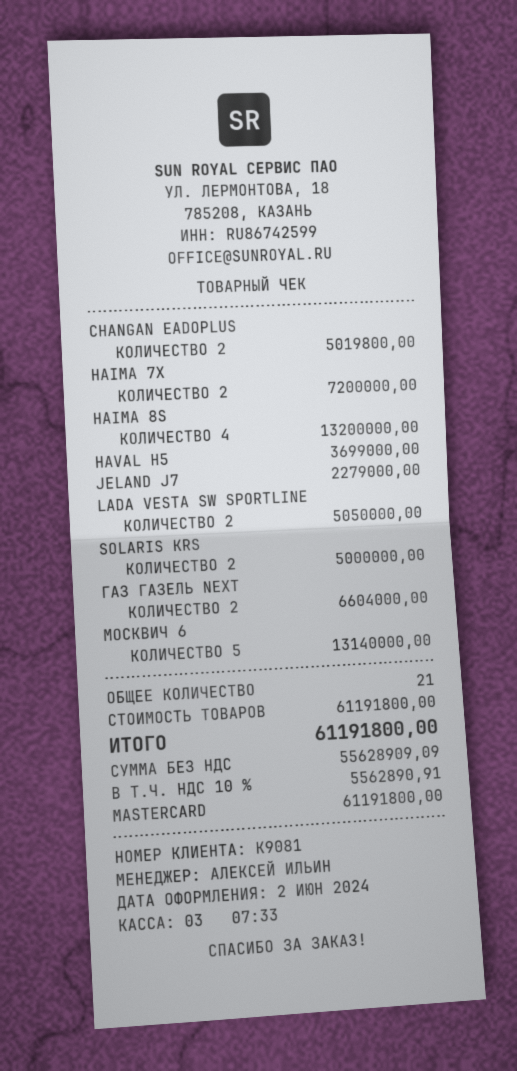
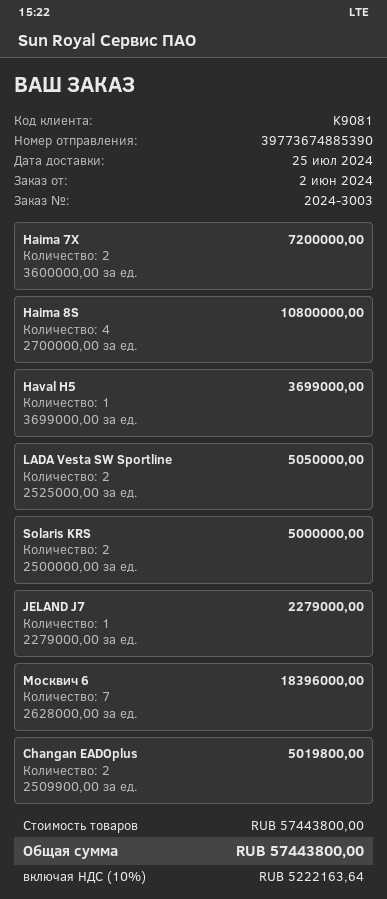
HAIMA 8S: 4 for 13200000.00 -> 4 for 10800000.00
ГАЗ ГАЗЕЛЬ NEXT: 2 for 6604000.00 -> none
МОСКВИЧ 6: 5 for 13140000.00 -> 7 for 18396000.00
subtotal: 61191800.00 -> 57443800.00
tax: 10% = 5562890.91 -> 10% = 5222163.64
total: 61191800.00 -> 57443800.00

